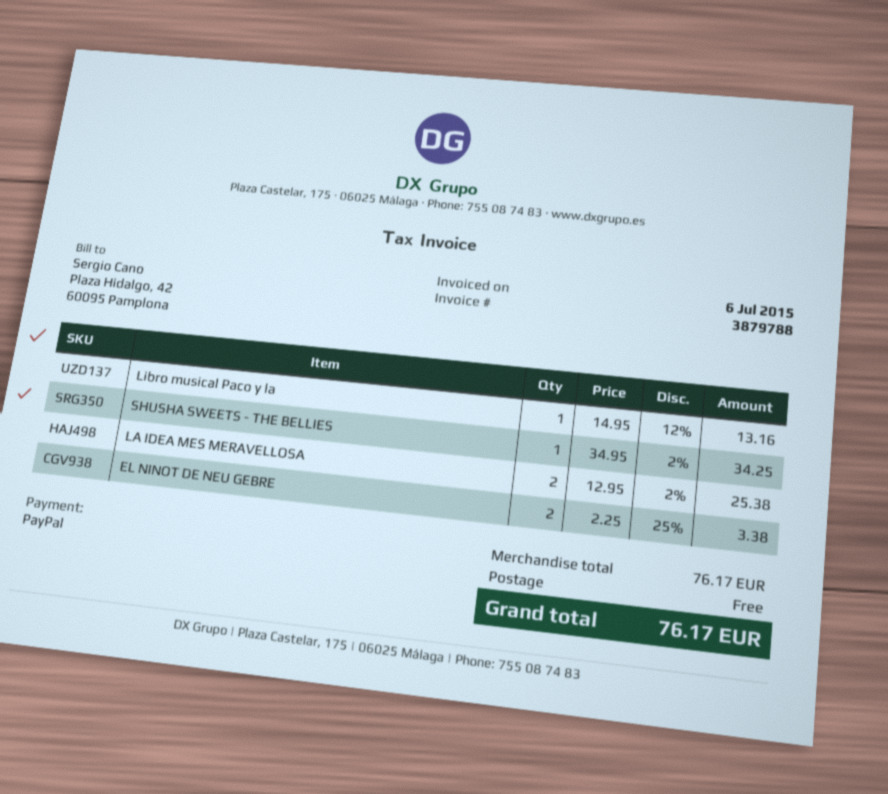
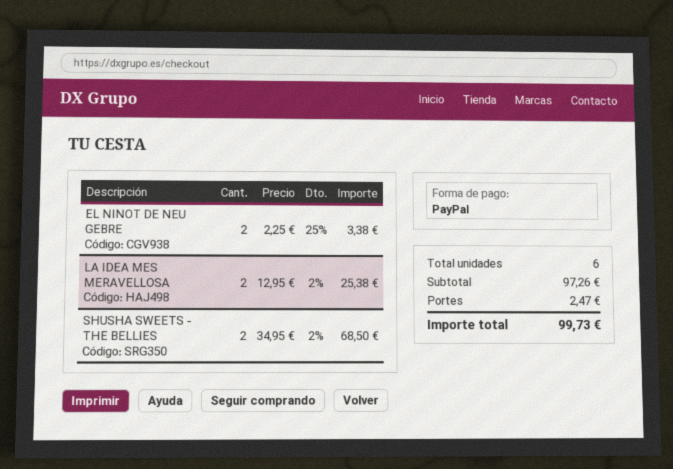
Libro musical Paco y la: 1 x 14.95 - 12% = 13.16 -> none
SHUSHA SWEETS - THE BELLIES: 1 x 34.95 - 2% = 34.25 -> 2 x 34.95 - 2% = 68.50
subtotal: 76.17 -> 97.26
shipping: 0.00 -> 2.47
total: 76.17 -> 99.73

